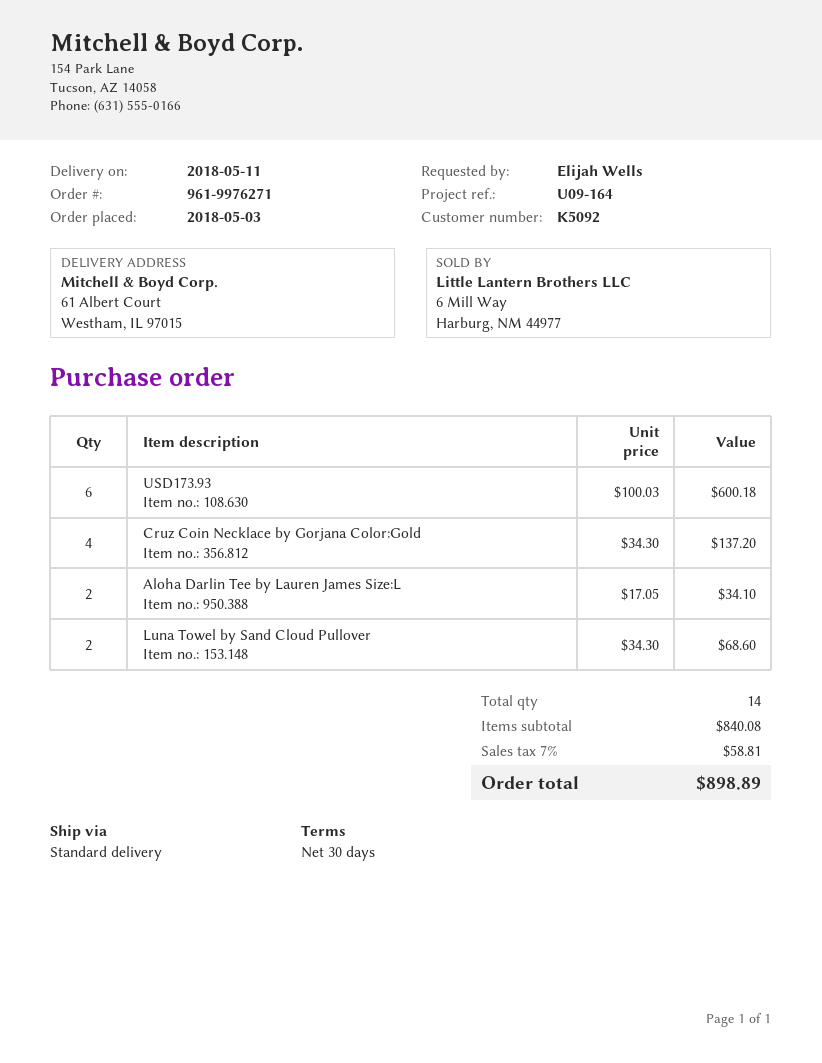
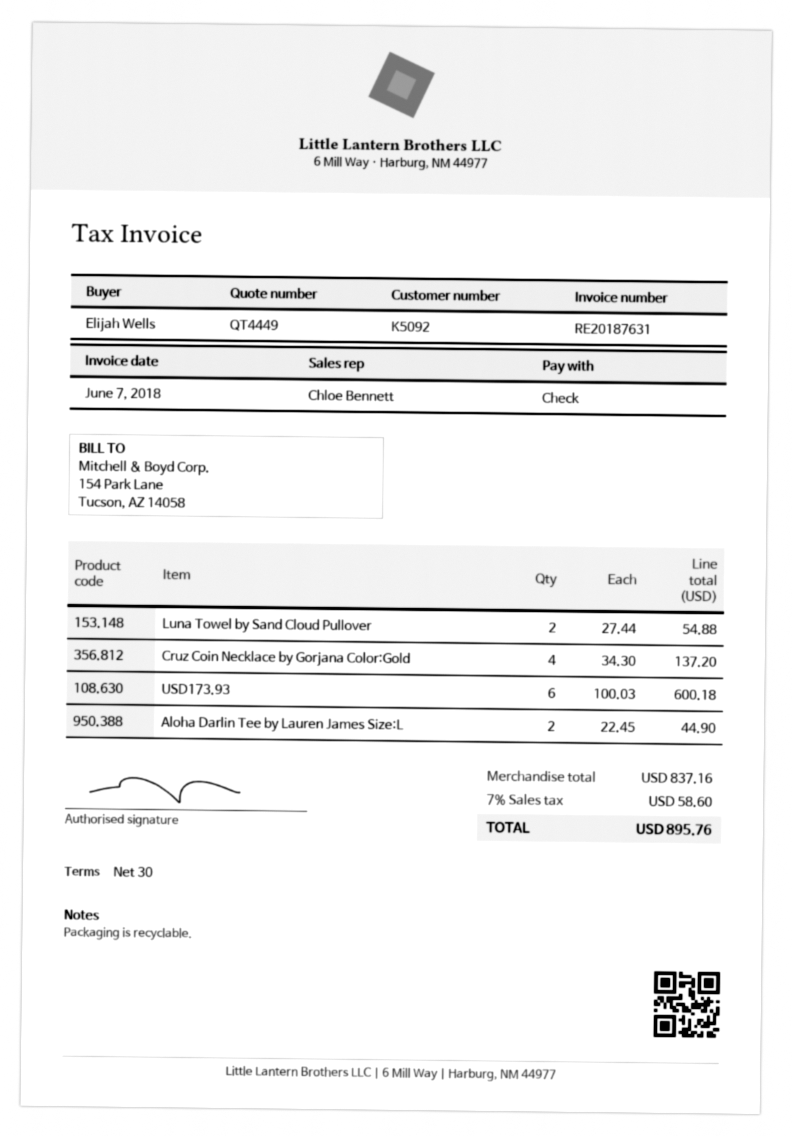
Aloha Darlin Tee by Lauren James Size:L: 2 x 17.05 = 34.10 -> 2 x 22.45 = 44.90
Luna Towel by Sand Cloud Pullover: 2 x 34.30 = 68.60 -> 2 x 27.44 = 54.88
subtotal: 840.08 -> 837.16
tax: 7% = 58.81 -> 7% = 58.60
total: 898.89 -> 895.76

